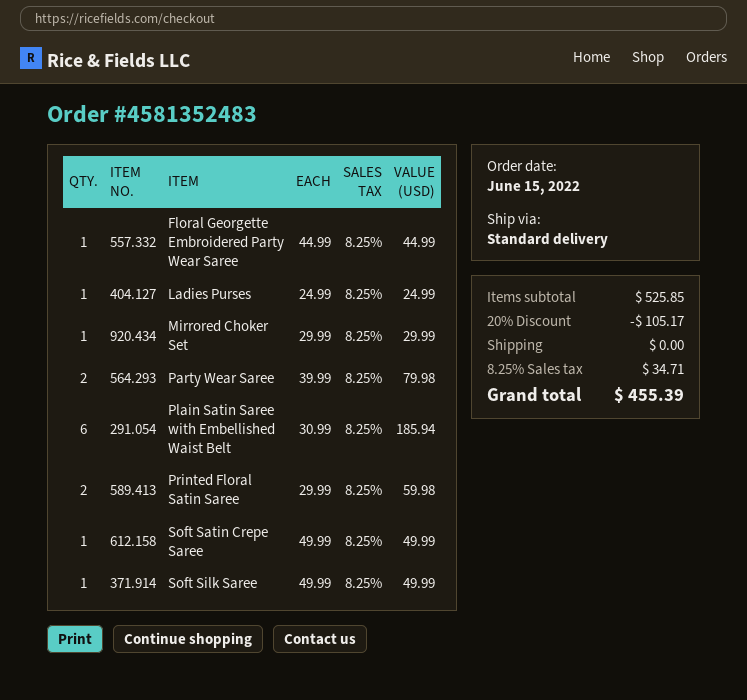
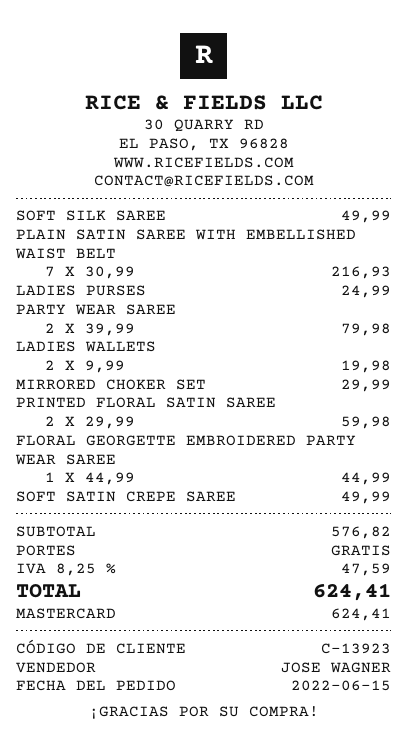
Plain Satin Saree with Embellished Waist Belt: 6 x 30.99 = 185.94 -> 7 x 30.99 = 216.93
LADIES WALLETS: none -> 2 x 9.99 = 19.98
subtotal: 525.85 -> 576.82
discount: 20% = 105.17 -> none
tax: 8.25% = 34.71 -> 8.25% = 47.59
total: 455.39 -> 624.41

